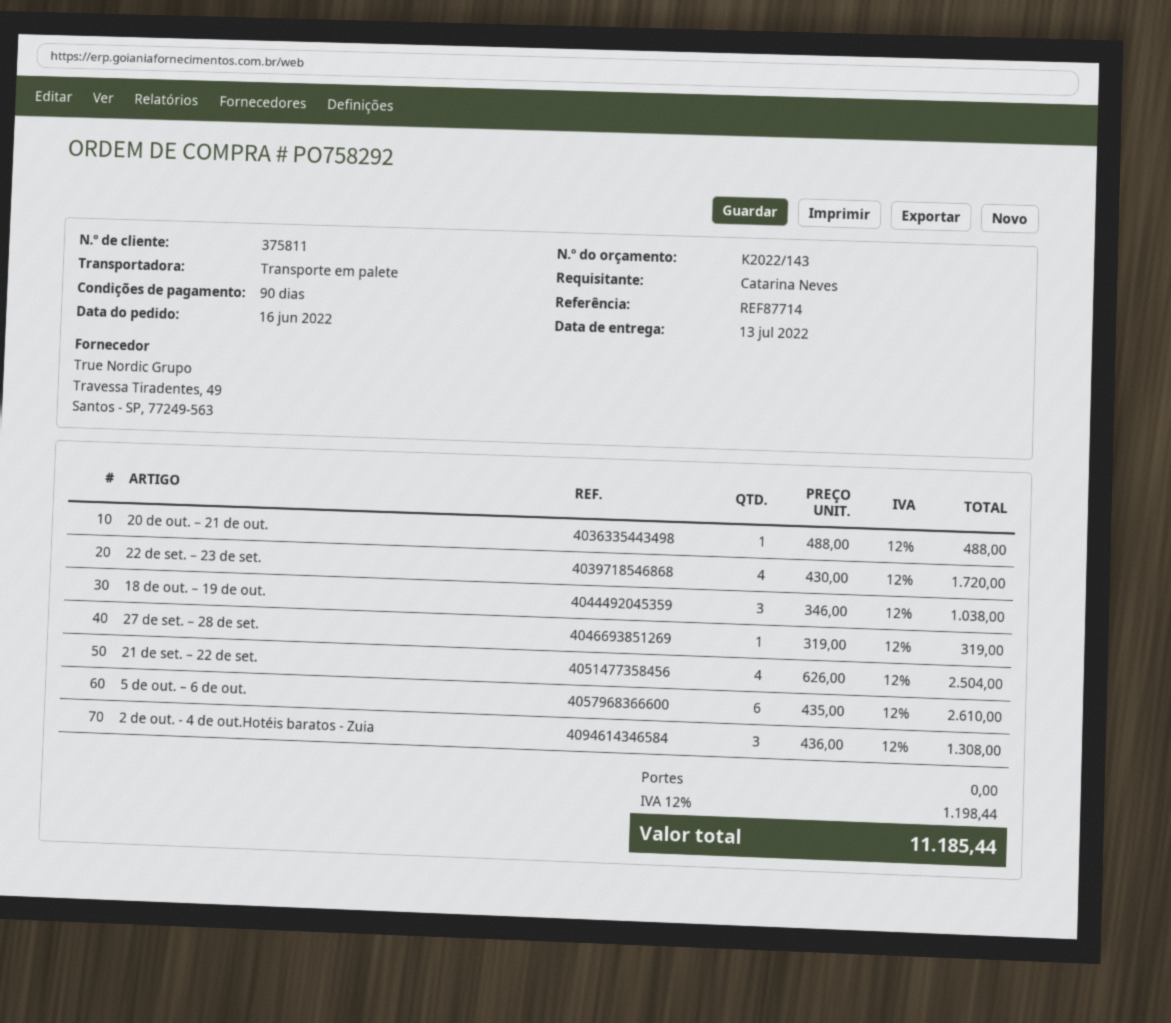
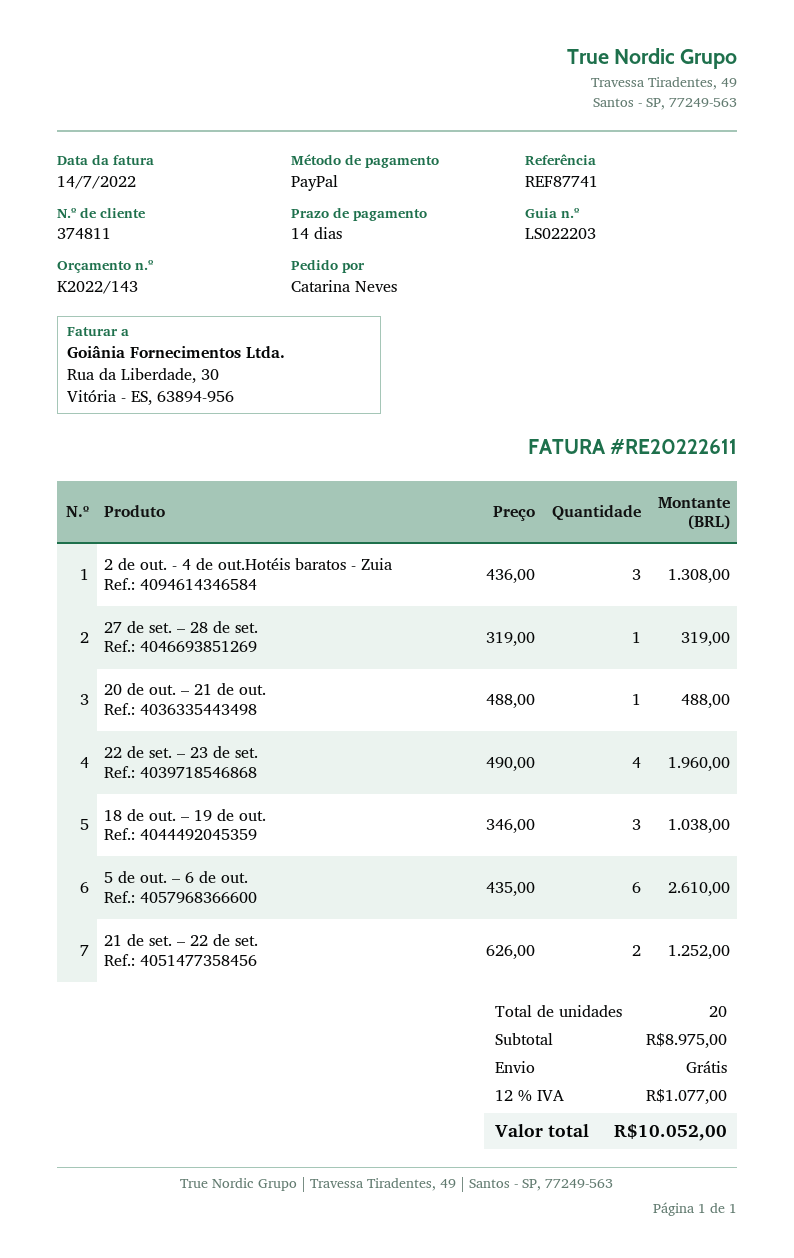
payment terms: 90 days -> 14 days
customer number: 375811 -> 374811
reference: REF87714 -> REF87741
22 de set. – 23 de set.: 4 x 430.00 = 1720.00 -> 4 x 490.00 = 1960.00
21 de set. – 22 de set.: 4 x 626.00 = 2504.00 -> 2 x 626.00 = 1252.00
tax: 12% = 1198.44 -> 12% = 1077.00
total: 11185.44 -> 10052.00

